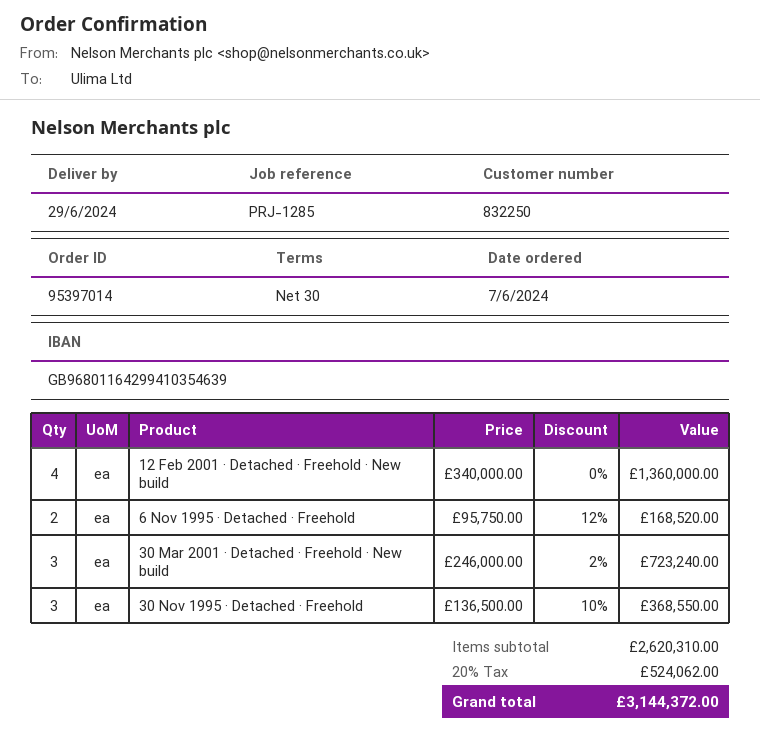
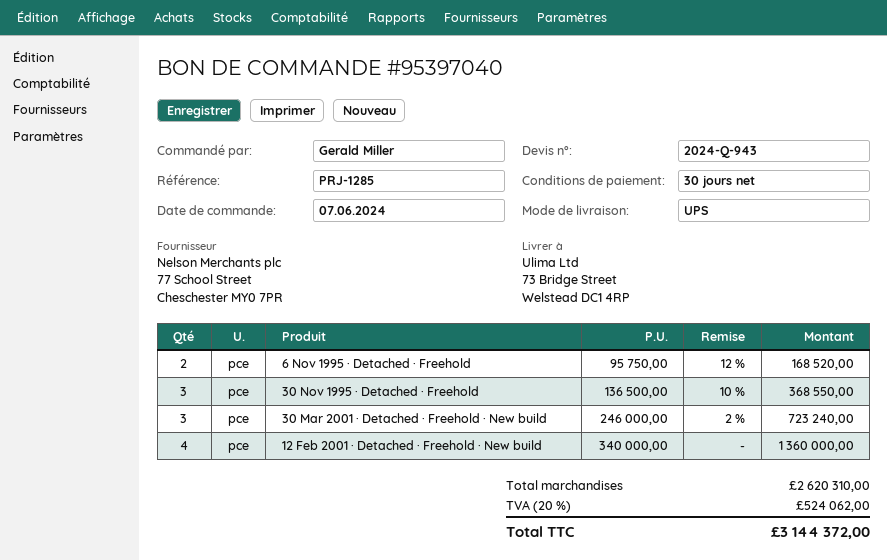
order number: 95397014 -> 95397040

